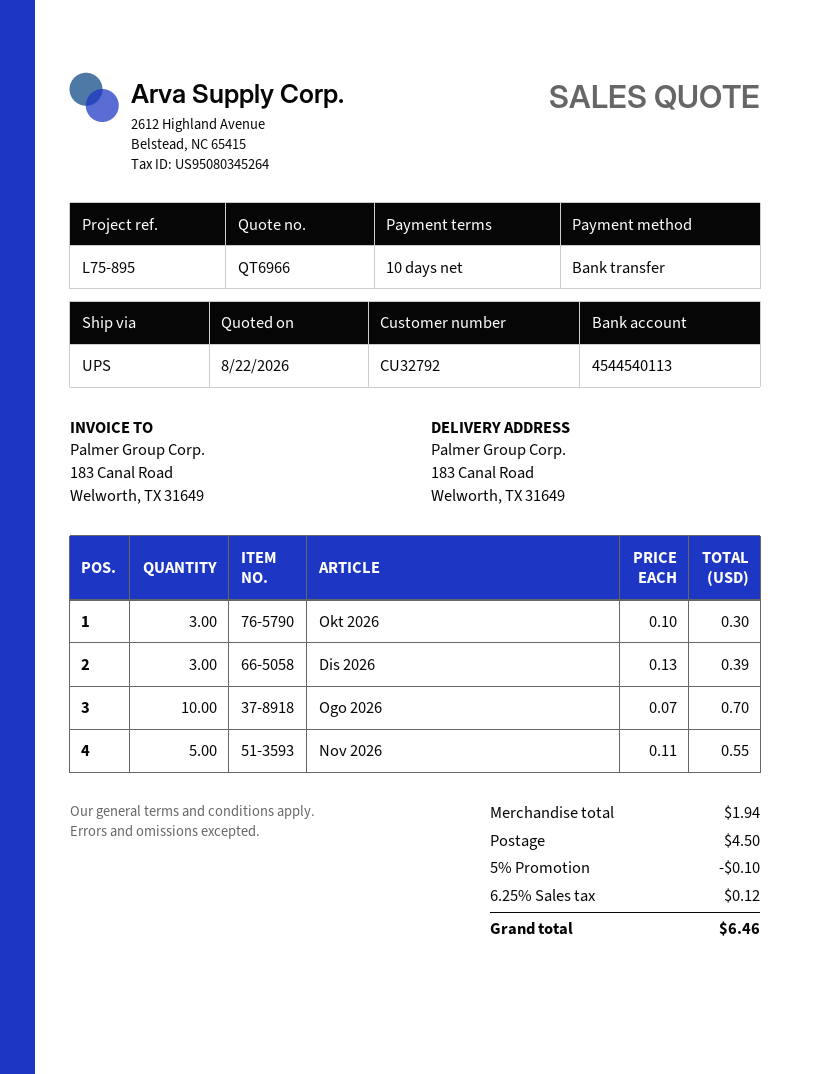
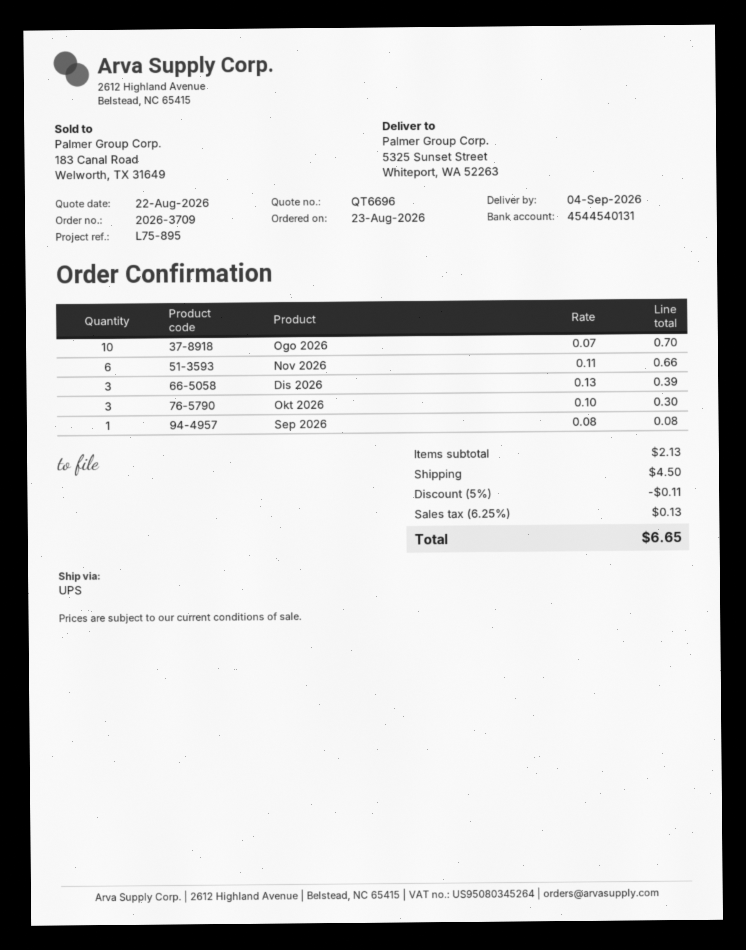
quote number: QT6966 -> QT6696
bank account: 4544540113 -> 4544540131
ship to: 183 Canal Road, Welworth, TX 31649 -> 5325 Sunset Street, Whiteport, WA 52263
Nov 2026: 5 x 0.11 = 0.55 -> 6 x 0.11 = 0.66
Sep 2026: none -> 1 x 0.08 = 0.08
subtotal: 1.94 -> 2.13
discount: 5% = 0.10 -> 5% = 0.11
tax: 6.25% = 0.12 -> 6.25% = 0.13
total: 6.46 -> 6.65

